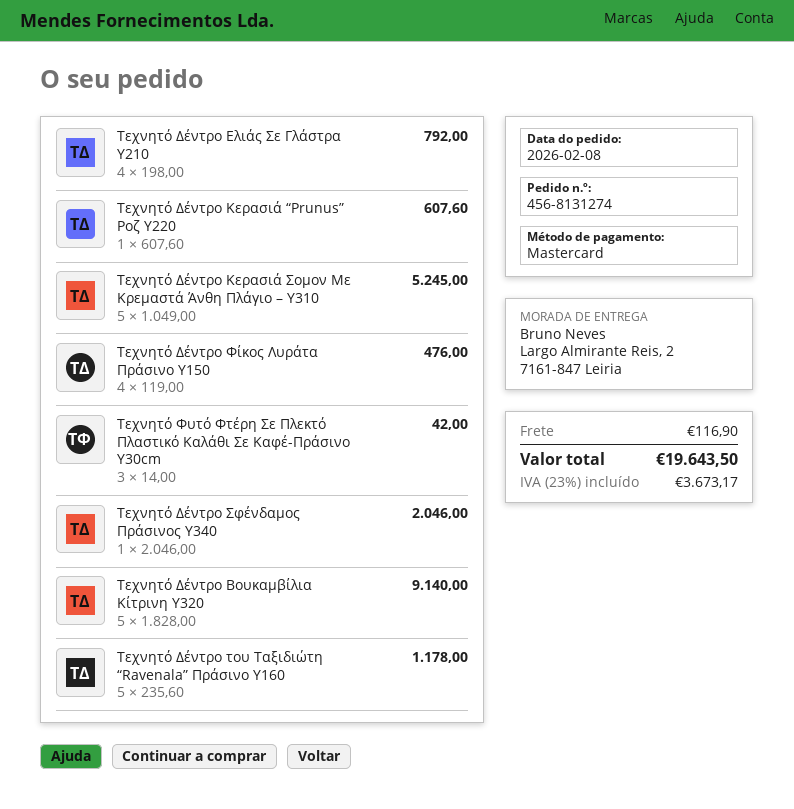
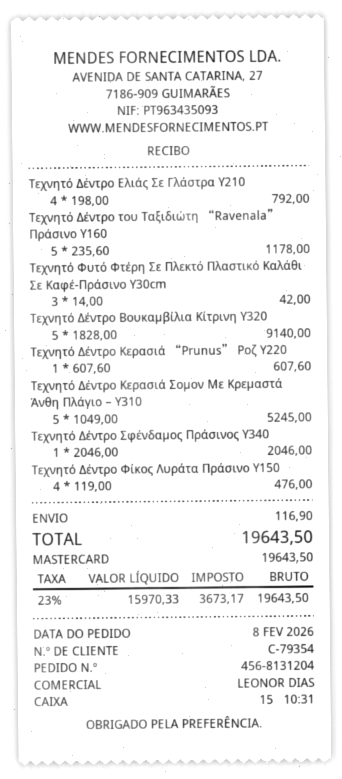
order number: 456-8131274 -> 456-8131204

